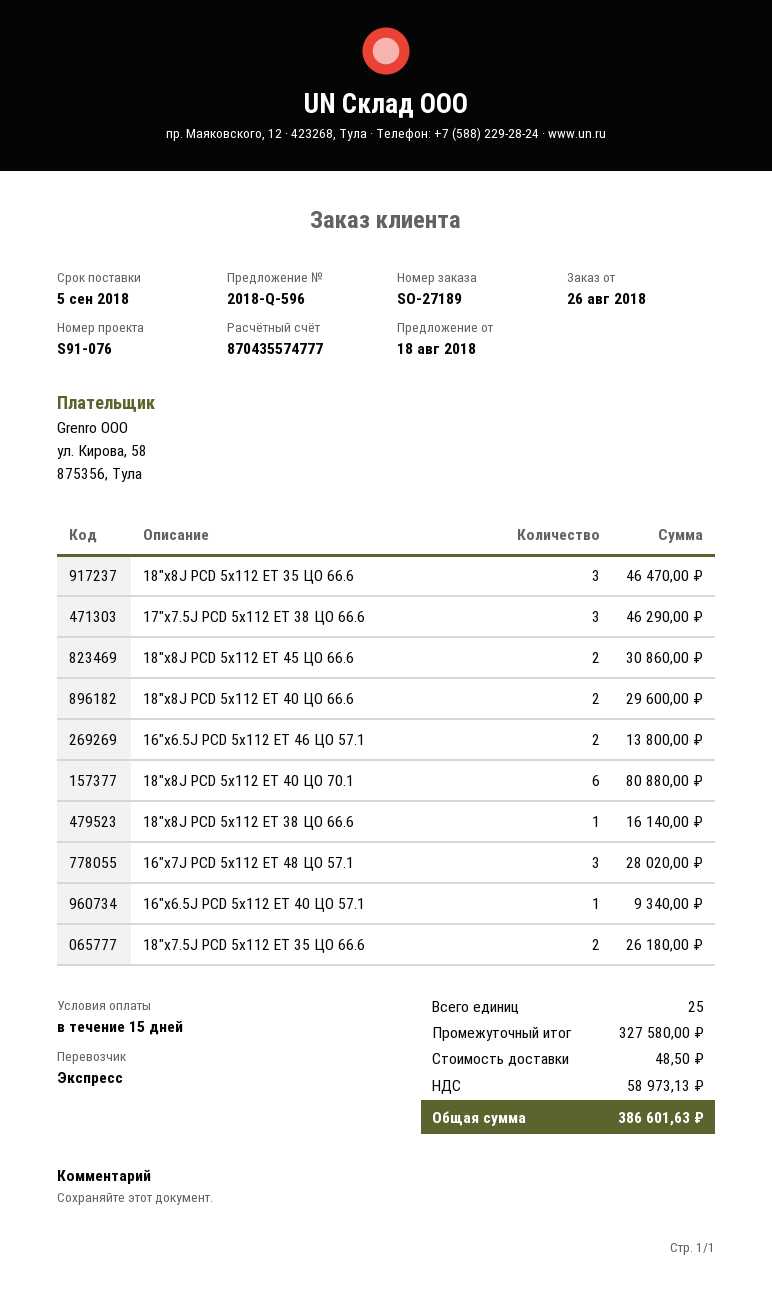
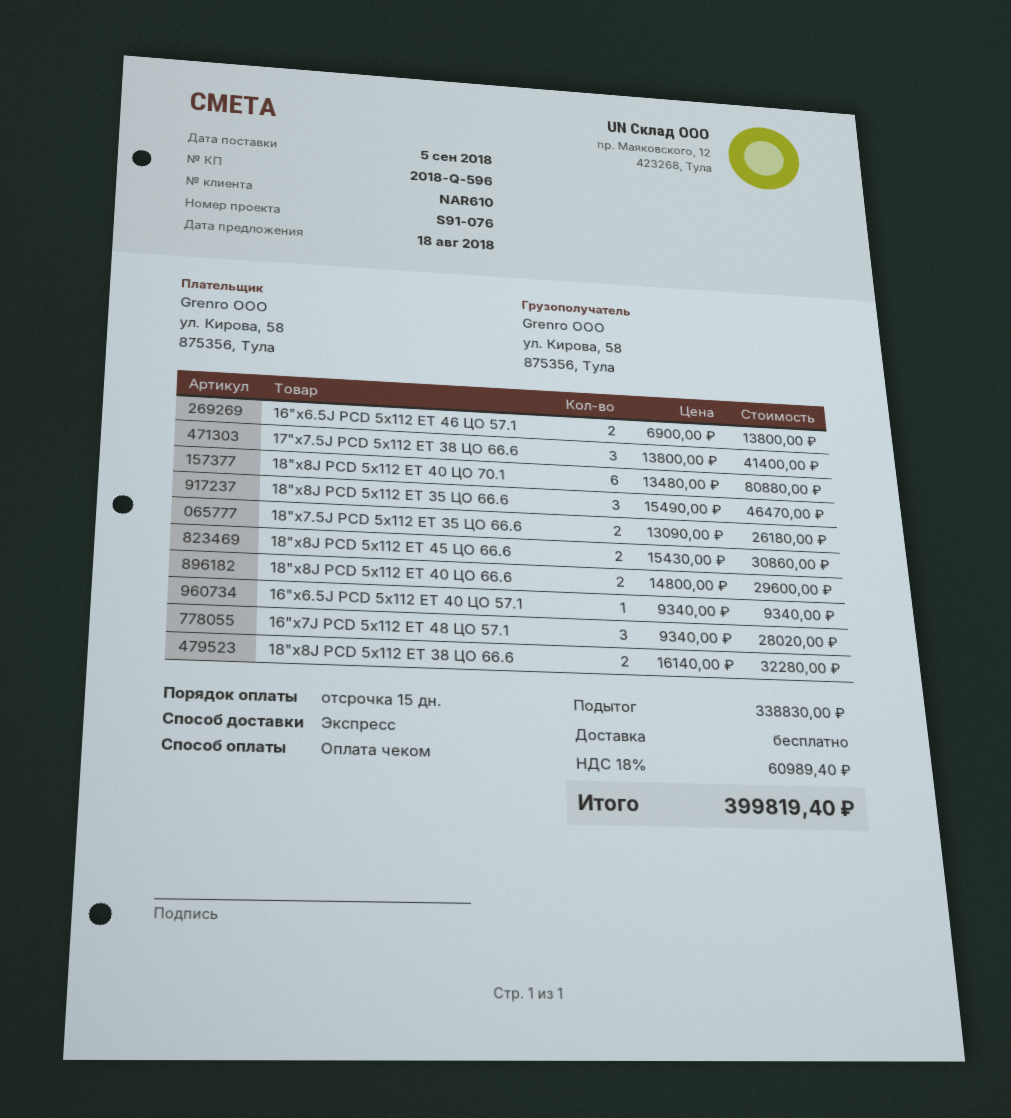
17"x7.5J PCD 5x112 ЕТ 38 ЦО 66.6: 3 for 46290.00 -> 3 for 41400.00
18"x8J PCD 5x112 ЕТ 38 ЦО 66.6: 1 for 16140.00 -> 2 for 32280.00
subtotal: 327580.00 -> 338830.00
shipping: 48.50 -> 0.00
tax: 58973.13 -> 60989.40
total: 386601.63 -> 399819.40

